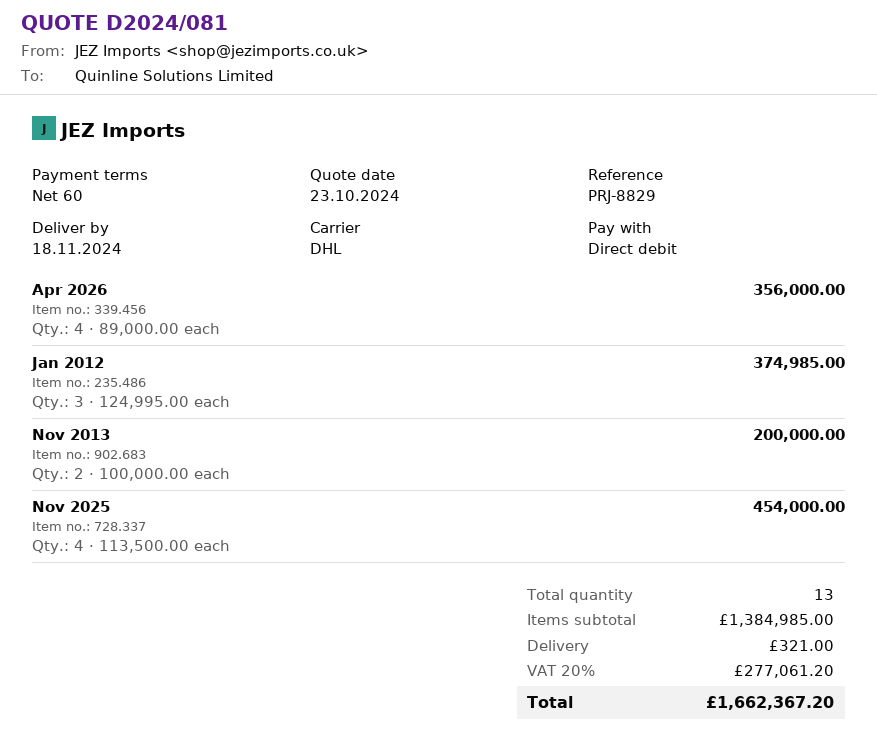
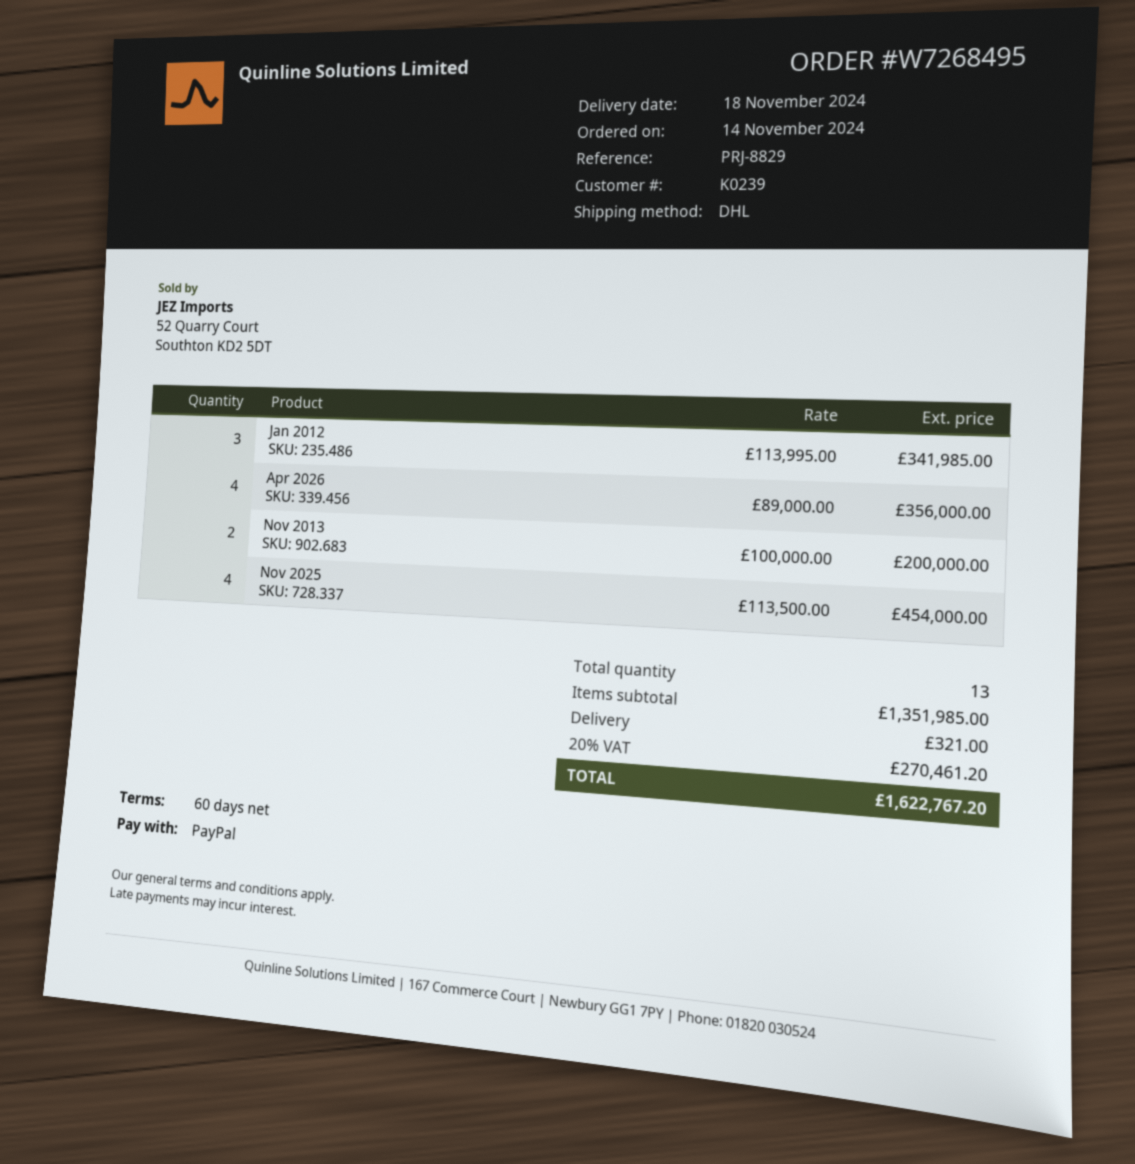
payment method: direct debit -> PayPal
Jan 2012: 3 x 124995.00 = 374985.00 -> 3 x 113995.00 = 341985.00
subtotal: 1384985.00 -> 1351985.00
tax: 20% = 277061.20 -> 20% = 270461.20
total: 1662367.20 -> 1622767.20

